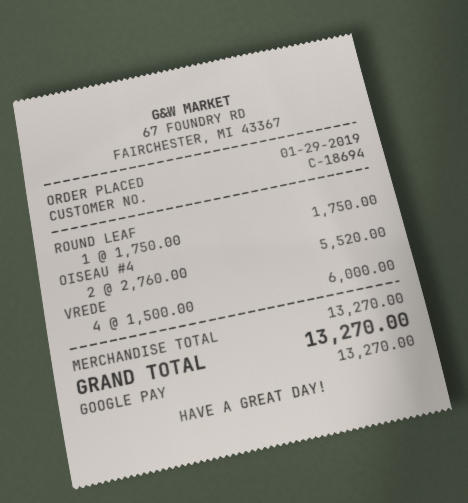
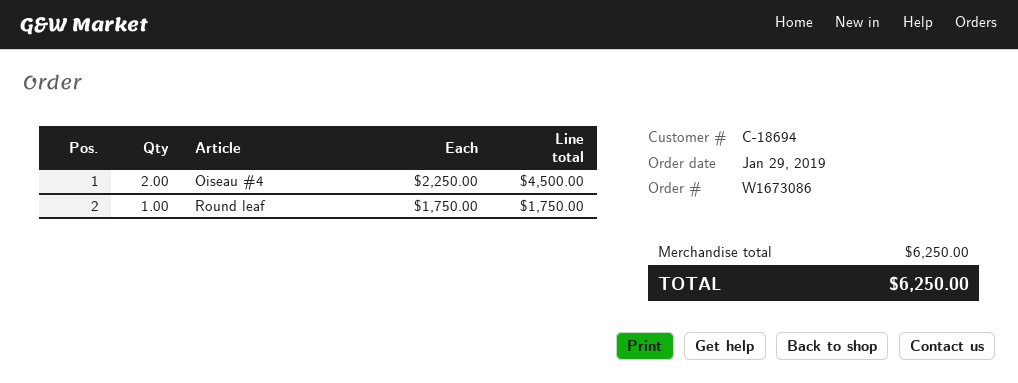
OISEAU #4: 2 x 2760.00 = 5520.00 -> 2 x 2250.00 = 4500.00
VREDE: 4 x 1500.00 = 6000.00 -> none
subtotal: 13270.00 -> 6250.00
total: 13270.00 -> 6250.00

